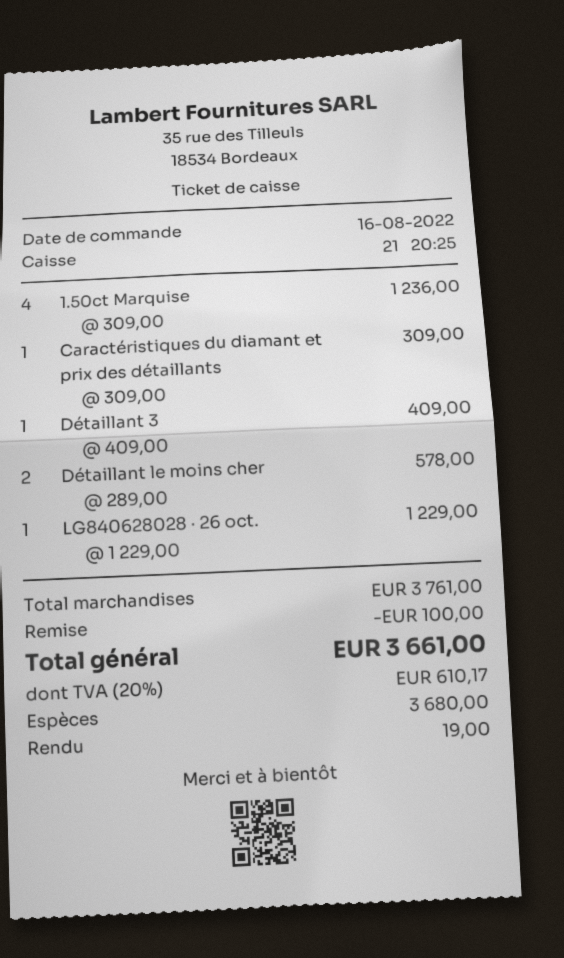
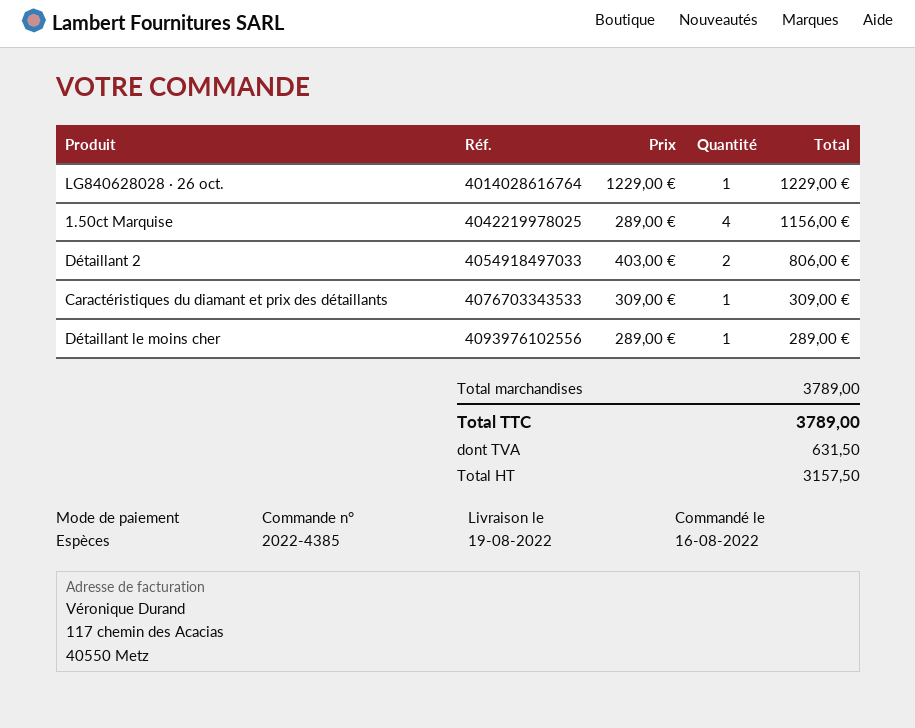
1.50ct Marquise: 4 x 309.00 = 1236.00 -> 4 x 289.00 = 1156.00
Détaillant 3: 1 x 409.00 = 409.00 -> none
Détaillant le moins cher: 2 x 289.00 = 578.00 -> 1 x 289.00 = 289.00
Détaillant 2: none -> 2 x 403.00 = 806.00
subtotal: 3761.00 -> 3789.00
discount: 100.00 -> none
tax: 610.17 -> 631.50
total: 3661.00 -> 3789.00

